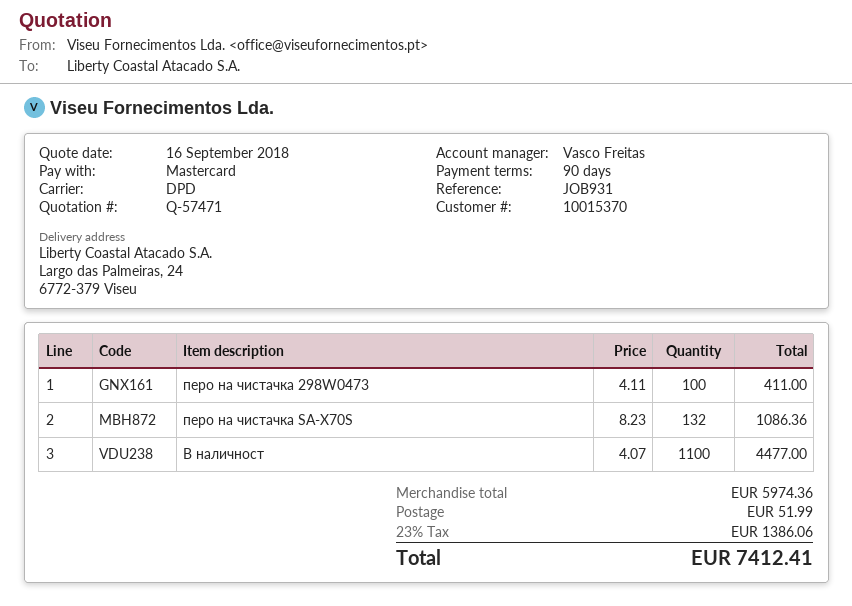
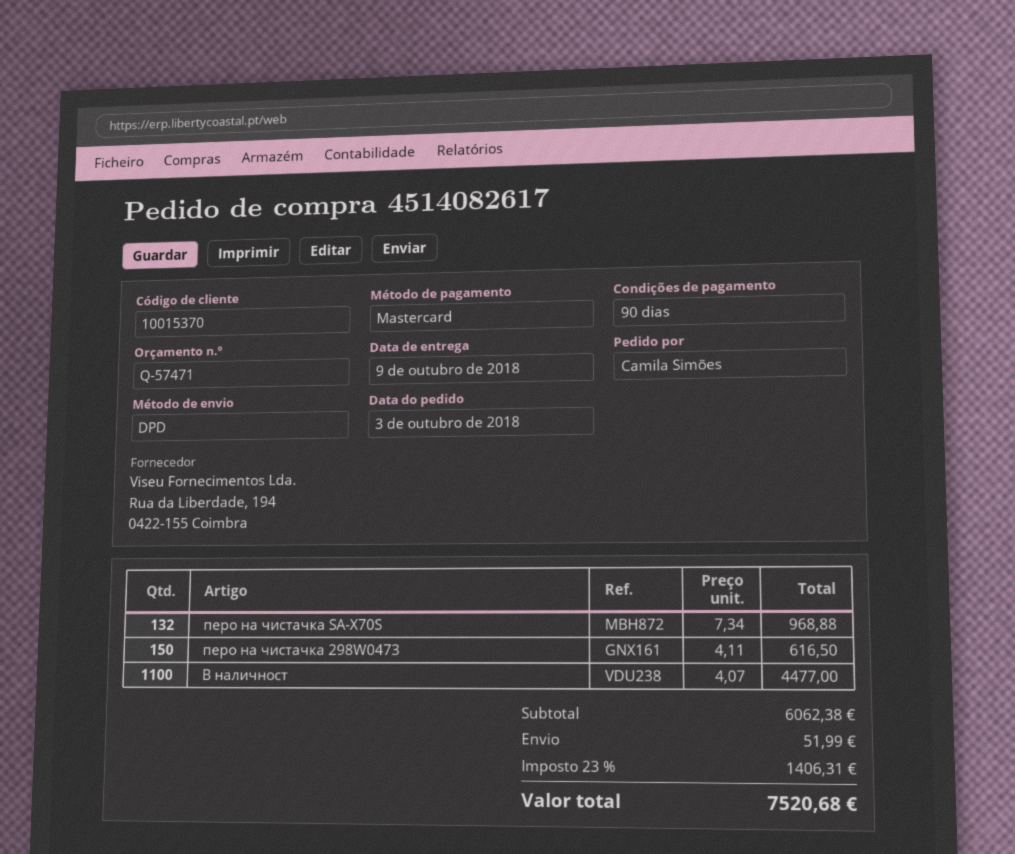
перо на чистачка 298W0473: 100 x 4.11 = 411.00 -> 150 x 4.11 = 616.50
перо на чистачка SA-X70S: 132 x 8.23 = 1086.36 -> 132 x 7.34 = 968.88
subtotal: 5974.36 -> 6062.38
tax: 23% = 1386.06 -> 23% = 1406.31
total: 7412.41 -> 7520.68

